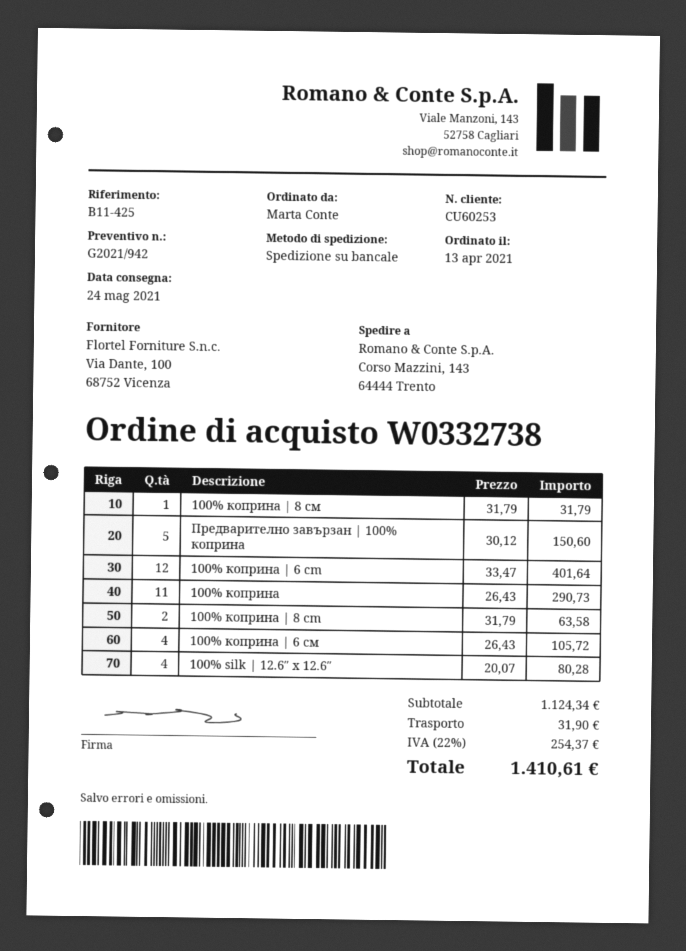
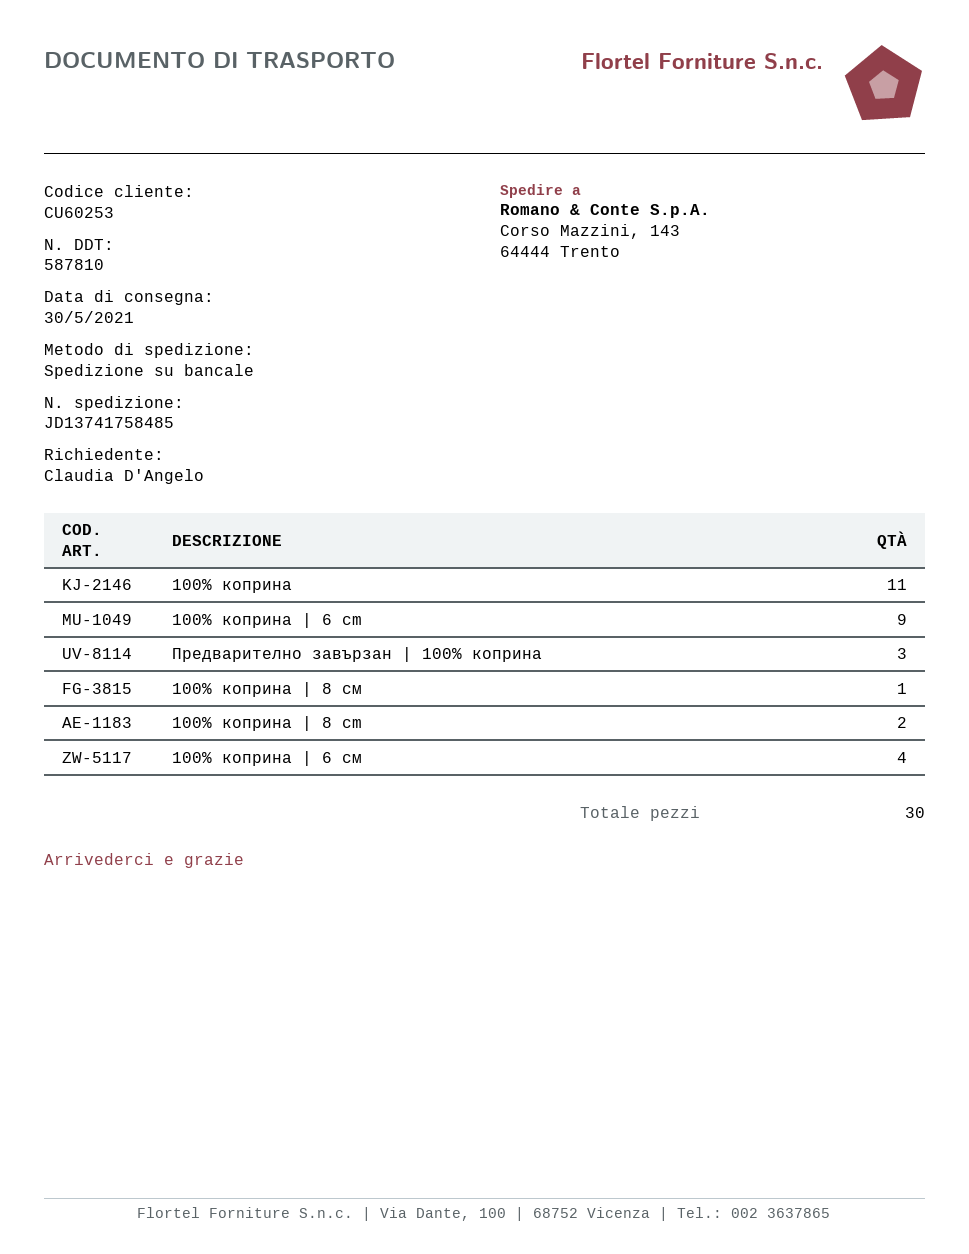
delivery date: 2021-05-24 -> 2021-05-30
ordered by: Marta Conte -> Claudia D'Angelo
Предварително завързан | 100% коприна: 5 -> 3
100% коприна | 6 cm: 12 -> 9
100% silk | 12.6″ x 12.6″: 4 -> none

